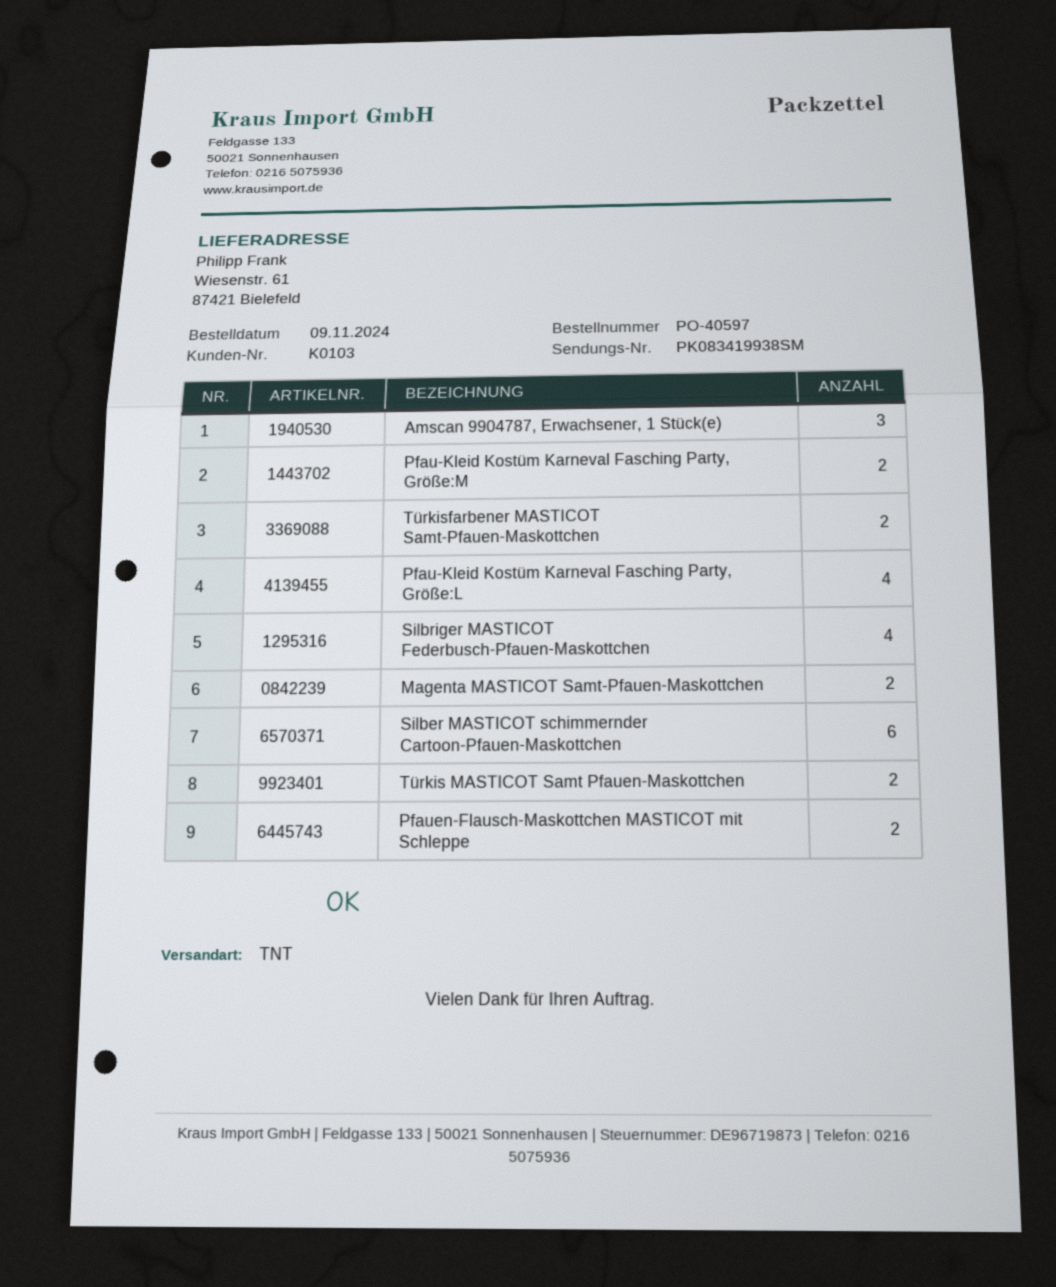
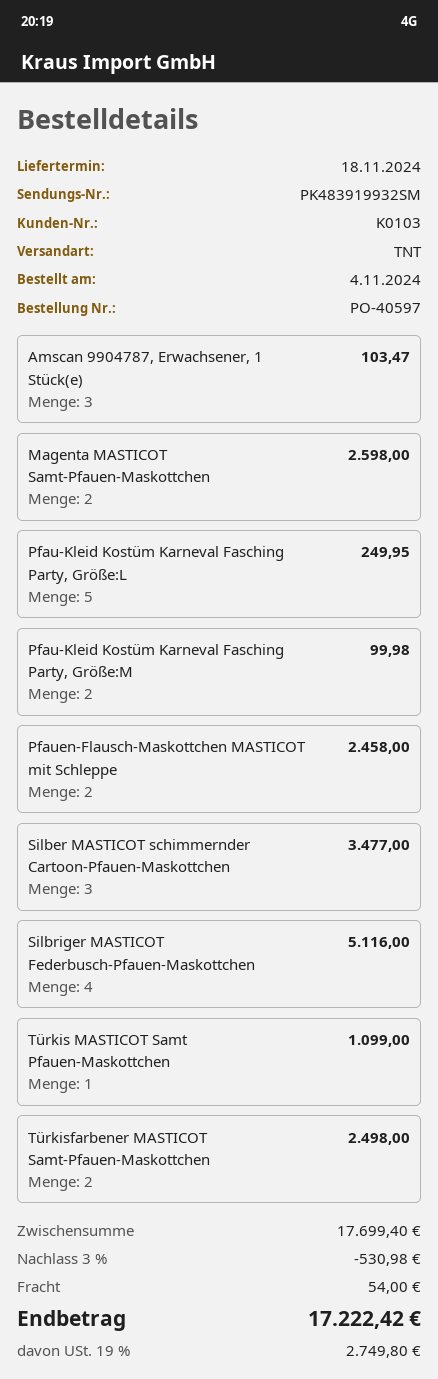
order date: 2024-11-09 -> 2024-11-04
tracking number: PK083419938SM -> PK483919932SM
Pfau-Kleid Kostüm Karneval Fasching Party, Größe:L: 4 -> 5
Silber MASTICOT schimmernder Cartoon-Pfauen-Maskottchen: 6 -> 3
Türkis MASTICOT Samt Pfauen-Maskottchen: 2 -> 1

